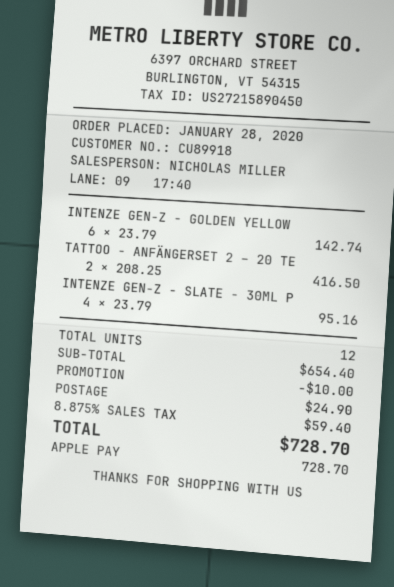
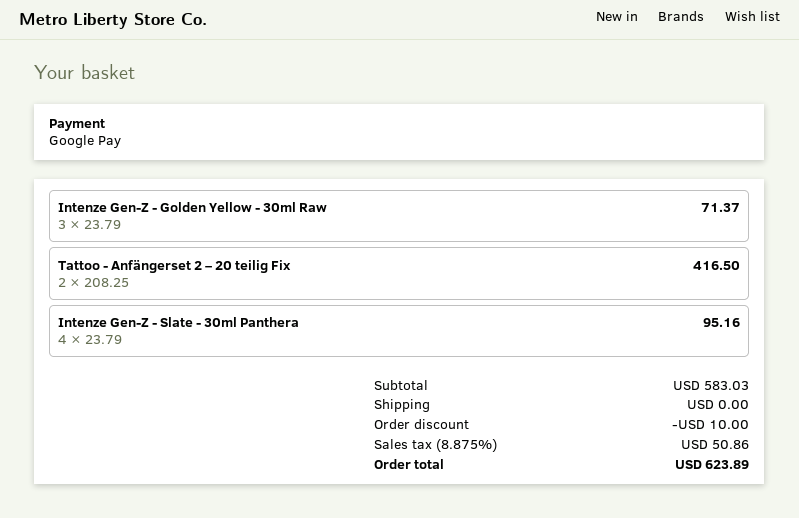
payment method: Apple Pay -> Google Pay
INTENZE GEN-Z - GOLDEN YELLOW: 6 x 23.79 = 142.74 -> 3 x 23.79 = 71.37
subtotal: 654.40 -> 583.03
shipping: 24.90 -> 0.00
tax: 8.875% = 59.40 -> 8.875% = 50.86
total: 728.70 -> 623.89

